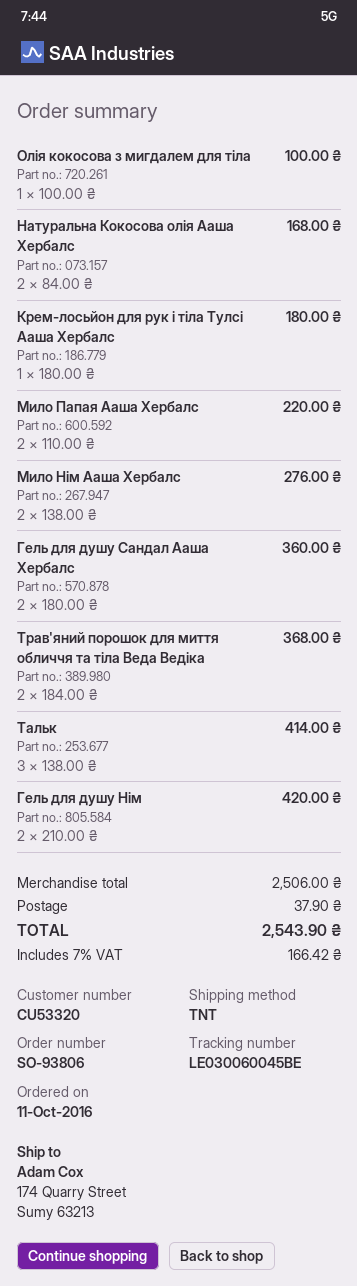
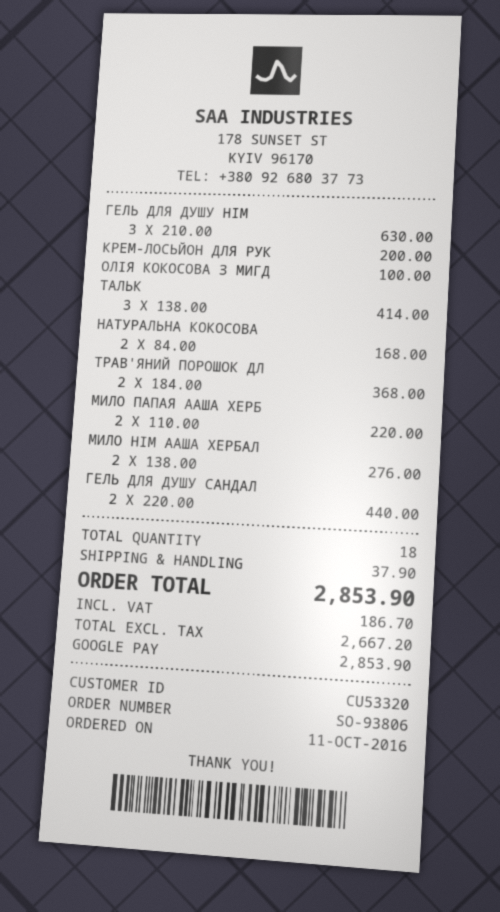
Крем-лосьйон для рук і тіла Тулсі Ааша Хербалс: 1 x 180.00 = 180.00 -> 1 x 200.00 = 200.00
Гель для душу Сандал Ааша Хербалс: 2 x 180.00 = 360.00 -> 2 x 220.00 = 440.00
Гель для душу Нім: 2 x 210.00 = 420.00 -> 3 x 210.00 = 630.00
tax: 166.42 -> 186.70
total: 2543.90 -> 2853.90

